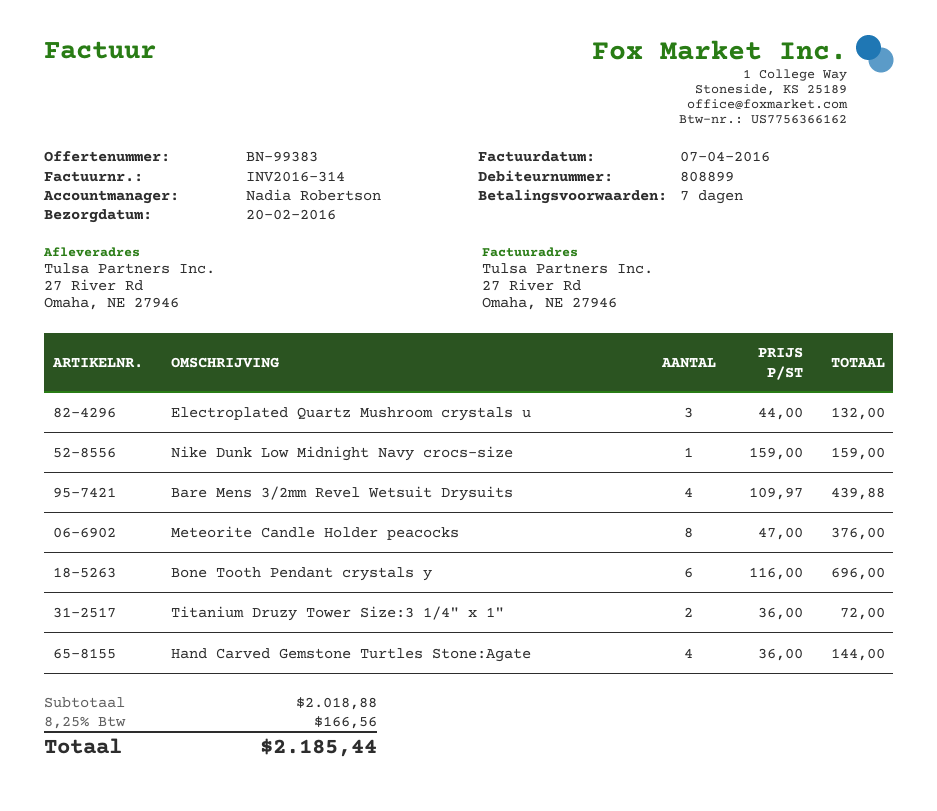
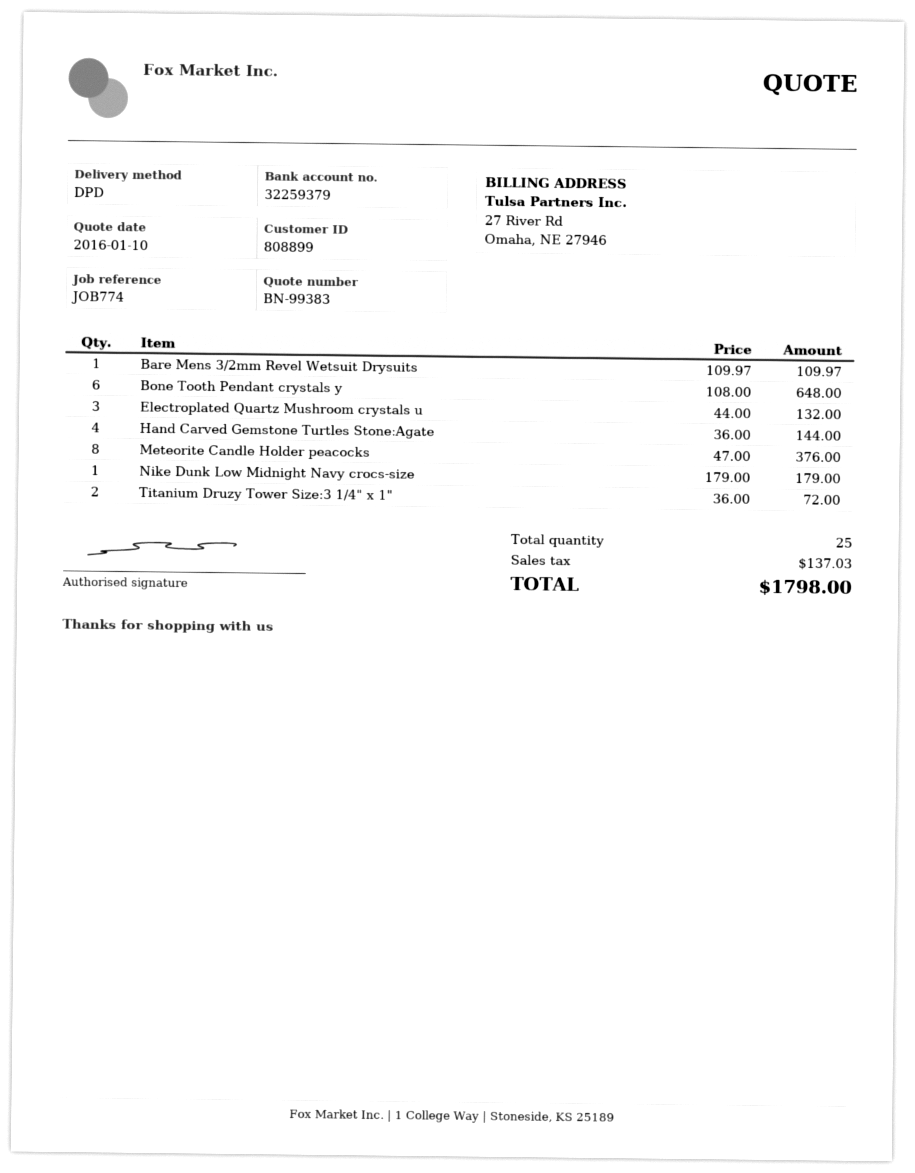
Nike Dunk Low Midnight Navy crocs-size: 1 x 159.00 = 159.00 -> 1 x 179.00 = 179.00
Bare Mens 3/2mm Revel Wetsuit Drysuits: 4 x 109.97 = 439.88 -> 1 x 109.97 = 109.97
Bone Tooth Pendant crystals y: 6 x 116.00 = 696.00 -> 6 x 108.00 = 648.00
tax: 166.56 -> 137.03
total: 2185.44 -> 1798.00

